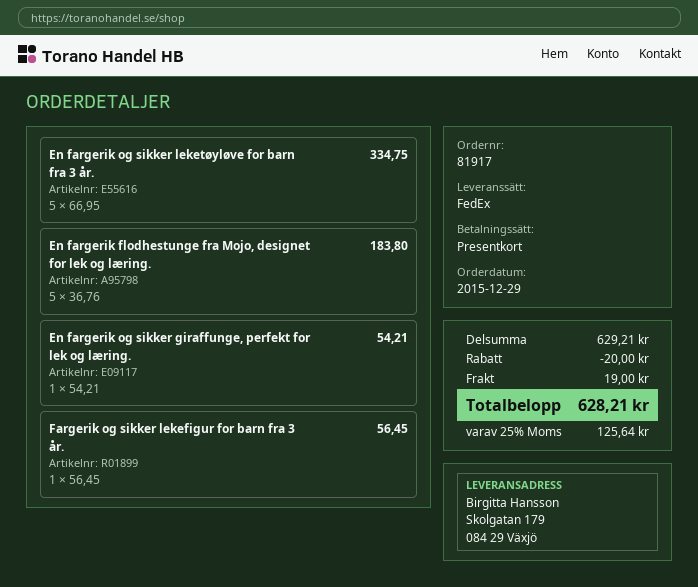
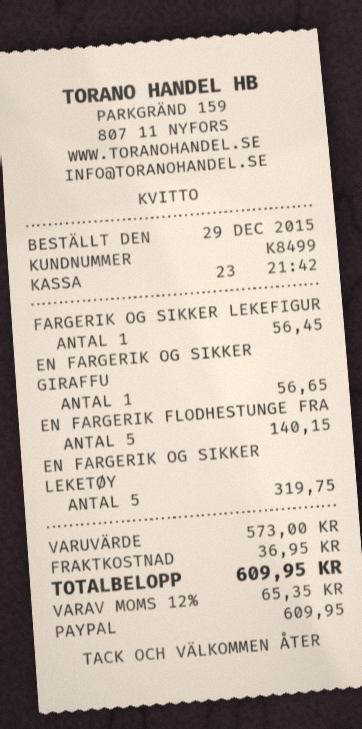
payment method: gift card -> PayPal
En fargerik og sikker leketøyløve for barn fra 3 år.: 5 for 334.75 -> 5 for 319.75
En fargerik flodhestunge fra Mojo, designet for lek og læring.: 5 for 183.80 -> 5 for 140.15
En fargerik og sikker giraffunge, perfekt for lek og læring.: 1 for 54.21 -> 1 for 56.65
subtotal: 629.21 -> 573.00
discount: 20.00 -> none
shipping: 19.00 -> 36.95
tax: 25% = 125.64 -> 12% = 65.35
total: 628.21 -> 609.95

